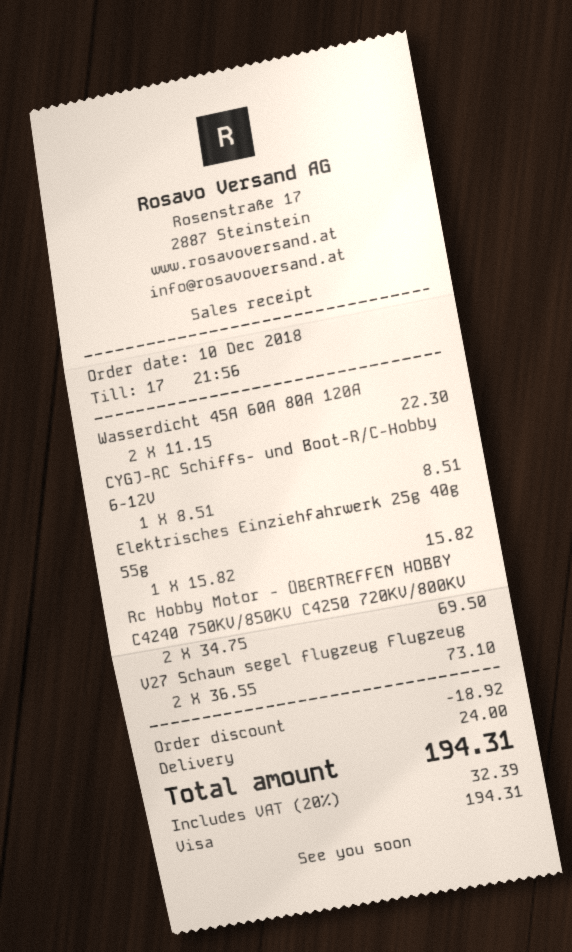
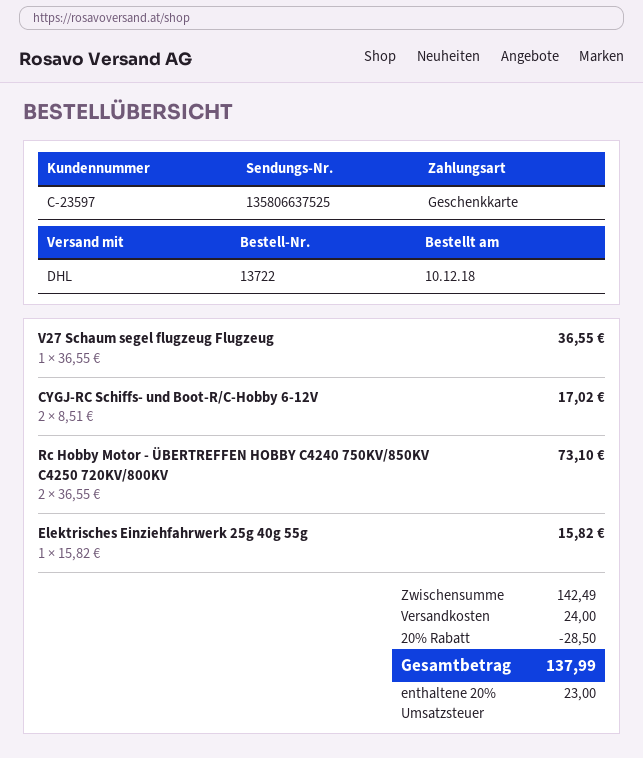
payment method: Visa -> gift card
Wasserdicht 45A 60A 80A 120A: 2 x 11.15 = 22.30 -> none
CYGJ-RC Schiffs- und Boot-R/C-Hobby 6-12V: 1 x 8.51 = 8.51 -> 2 x 8.51 = 17.02
Rc Hobby Motor - ÜBERTREFFEN HOBBY C4240 750KV/850KV C4250 720KV/800KV: 2 x 34.75 = 69.50 -> 2 x 36.55 = 73.10
V27 Schaum segel flugzeug Flugzeug: 2 x 36.55 = 73.10 -> 1 x 36.55 = 36.55
discount: 18.92 -> 28.50
tax: 20% = 32.39 -> 20% = 23.00
total: 194.31 -> 137.99

